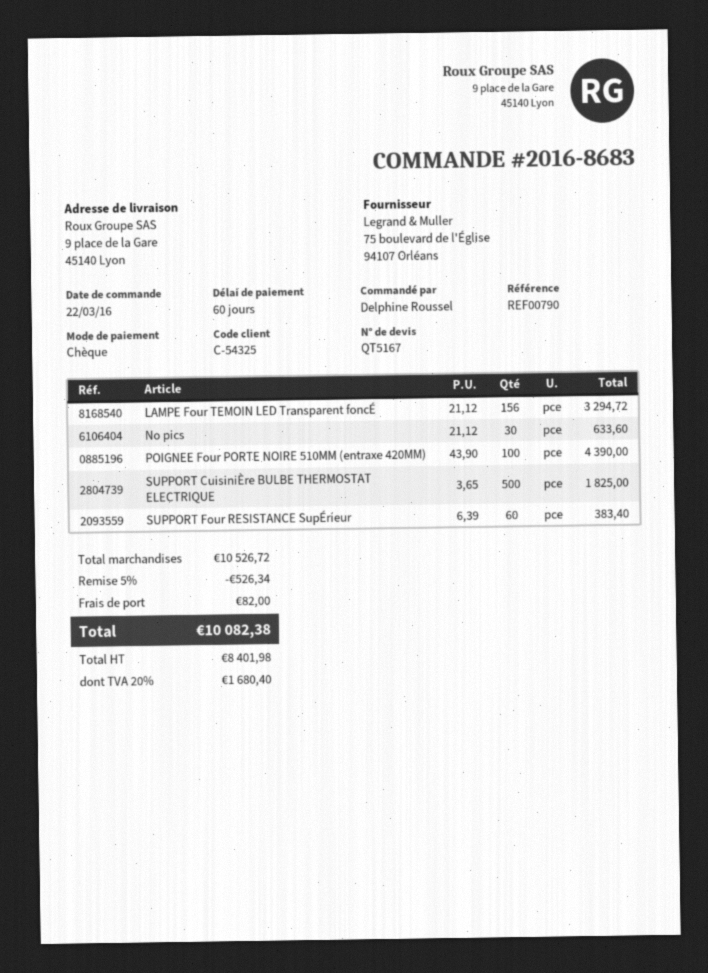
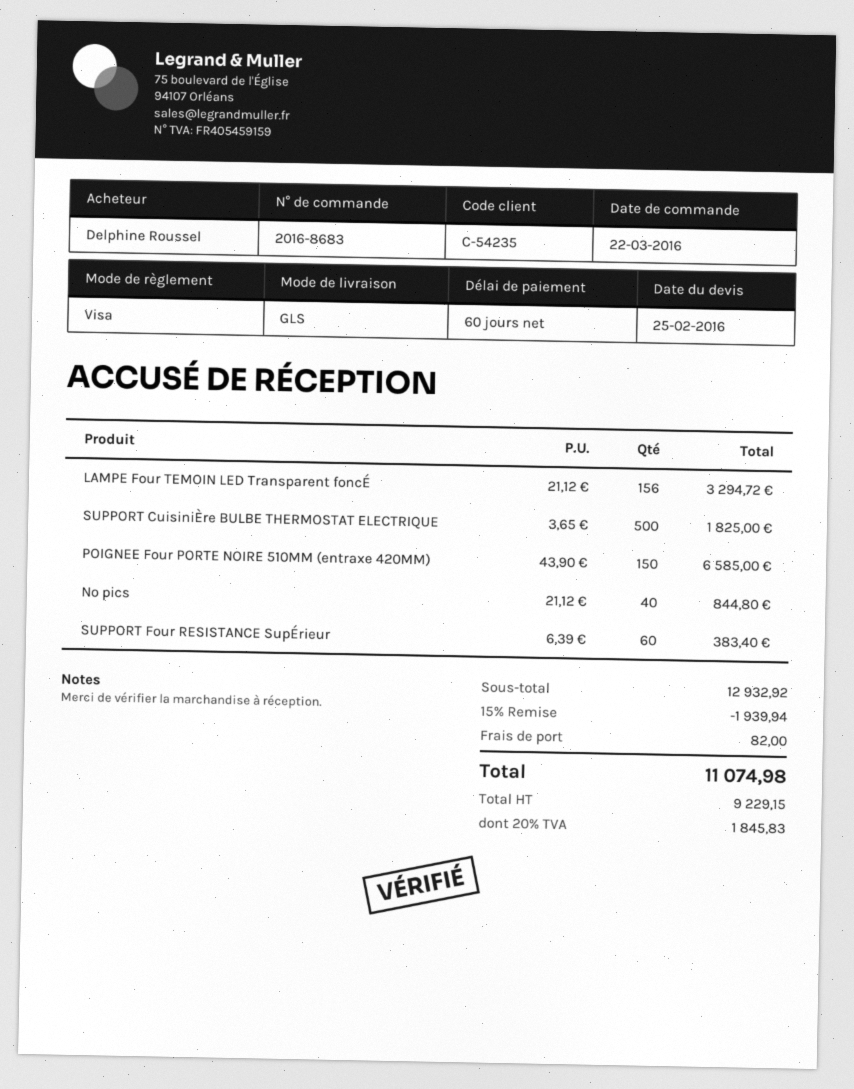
customer number: C-54325 -> C-54235
payment method: cheque -> Visa
No pics: 30 x 21.12 = 633.60 -> 40 x 21.12 = 844.80
POIGNEE Four PORTE NOIRE 510MM (entraxe 420MM): 100 x 43.90 = 4390.00 -> 150 x 43.90 = 6585.00
subtotal: 10526.72 -> 12932.92
discount: 5% = 526.34 -> 15% = 1939.94
net: 8401.98 -> 9229.15
tax: 20% = 1680.40 -> 20% = 1845.83
total: 10082.38 -> 11074.98

